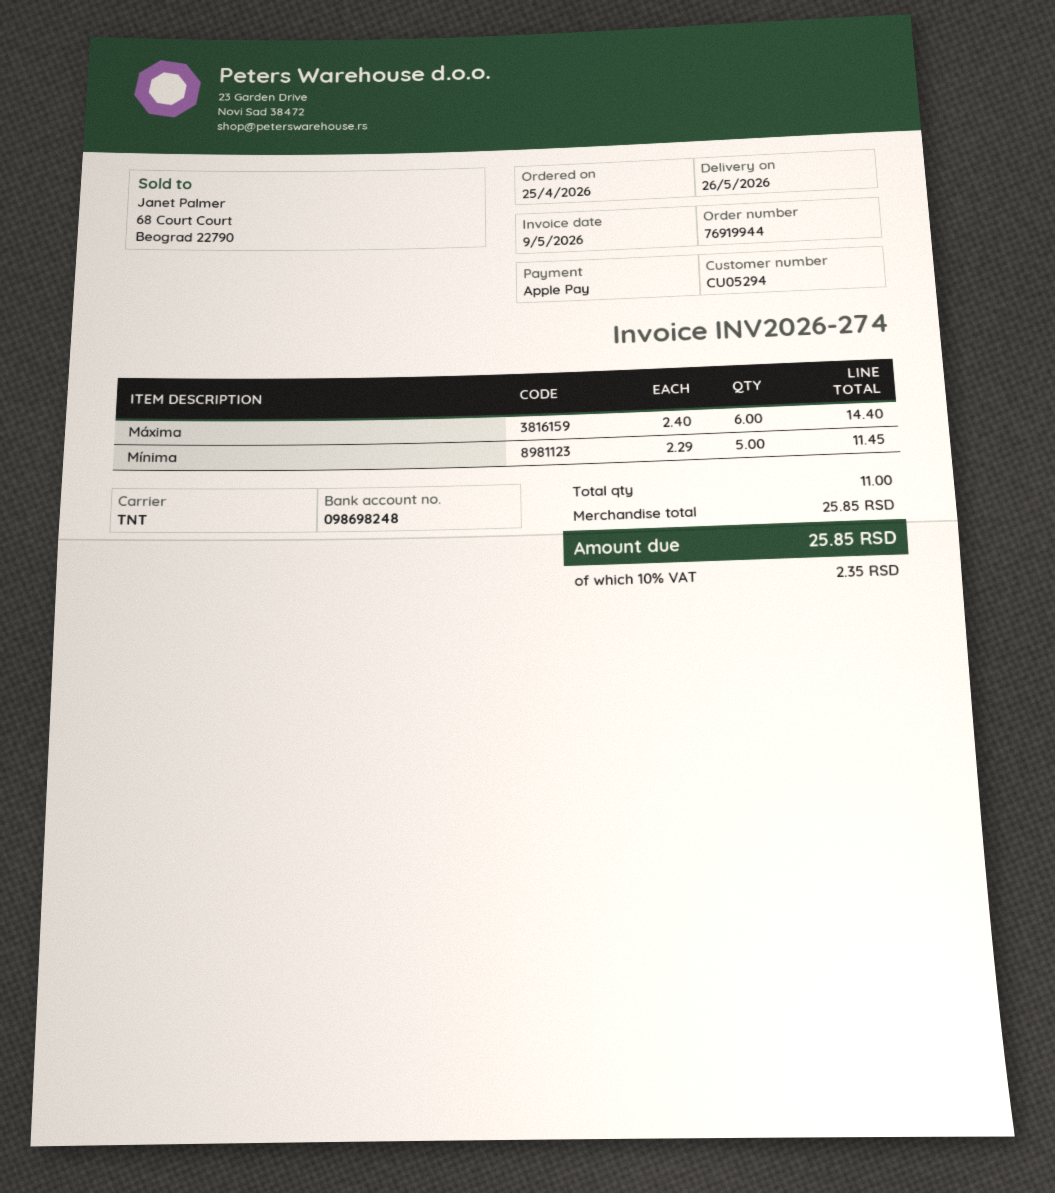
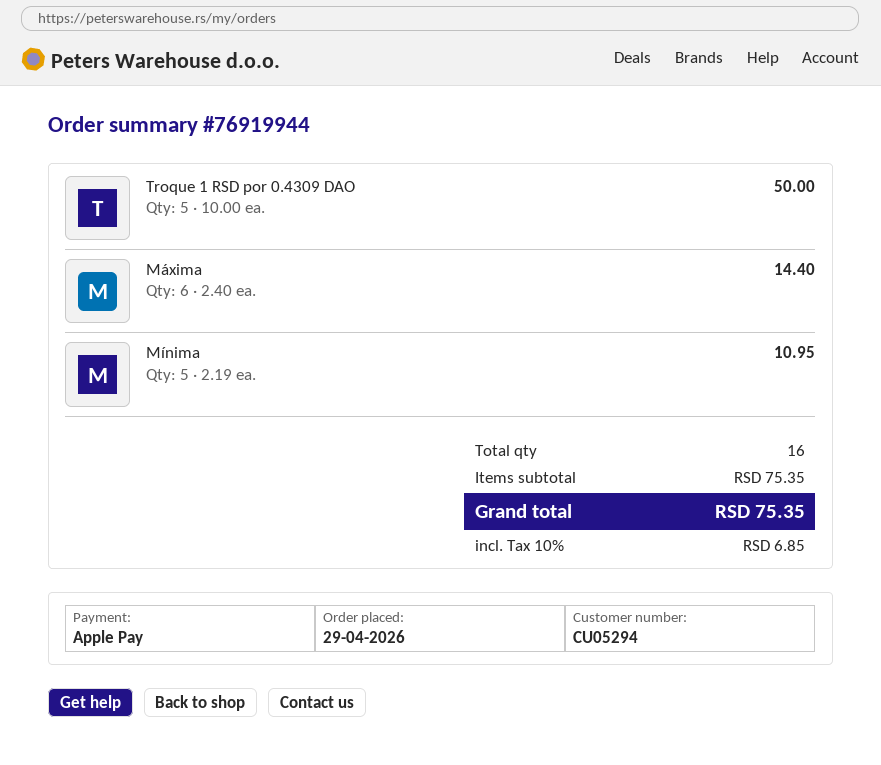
order date: 2026-04-25 -> 2026-04-29
Mínima: 5 x 2.29 = 11.45 -> 5 x 2.19 = 10.95
Troque 1 RSD por 0.4309 DAO: none -> 5 x 10.00 = 50.00
total quantity: 11 -> 16
subtotal: 25.85 -> 75.35
tax: 10% = 2.35 -> 10% = 6.85
total: 25.85 -> 75.35

